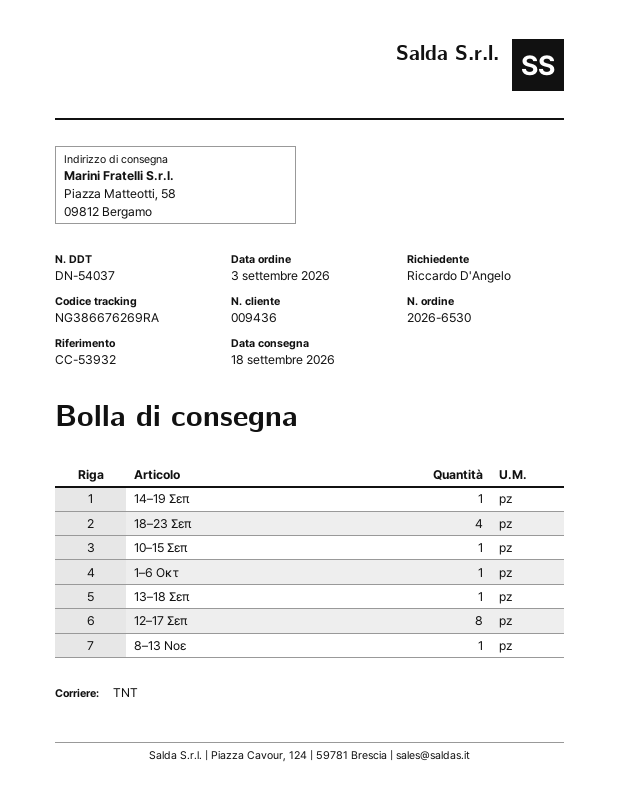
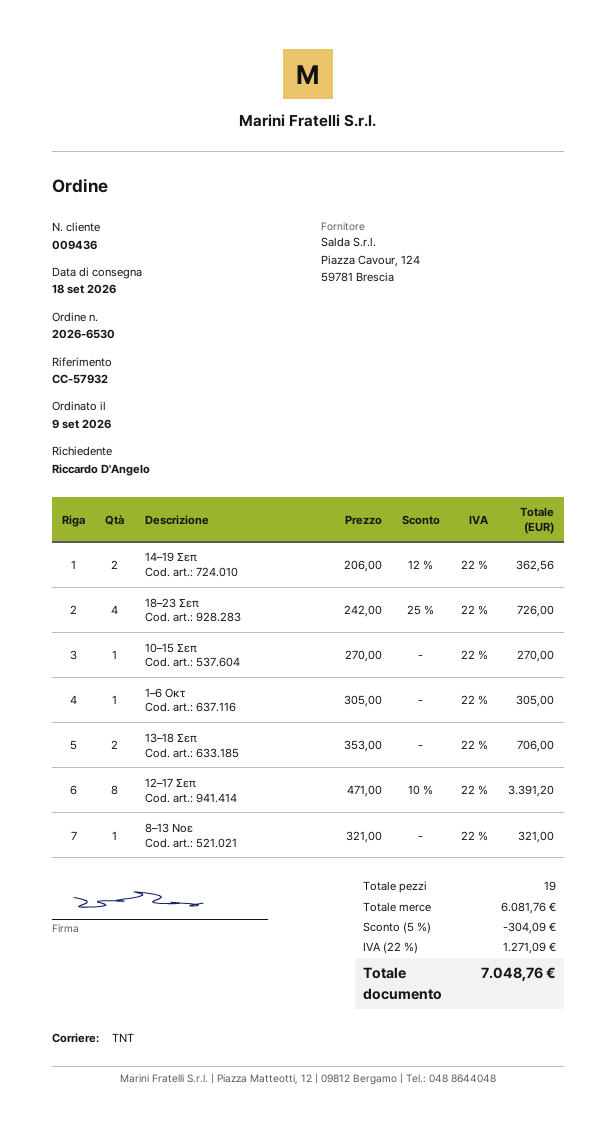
order date: 2026-09-03 -> 2026-09-09
reference: CC-53932 -> CC-57932
14–19 Σεπ: 1 -> 2
13–18 Σεπ: 1 -> 2

